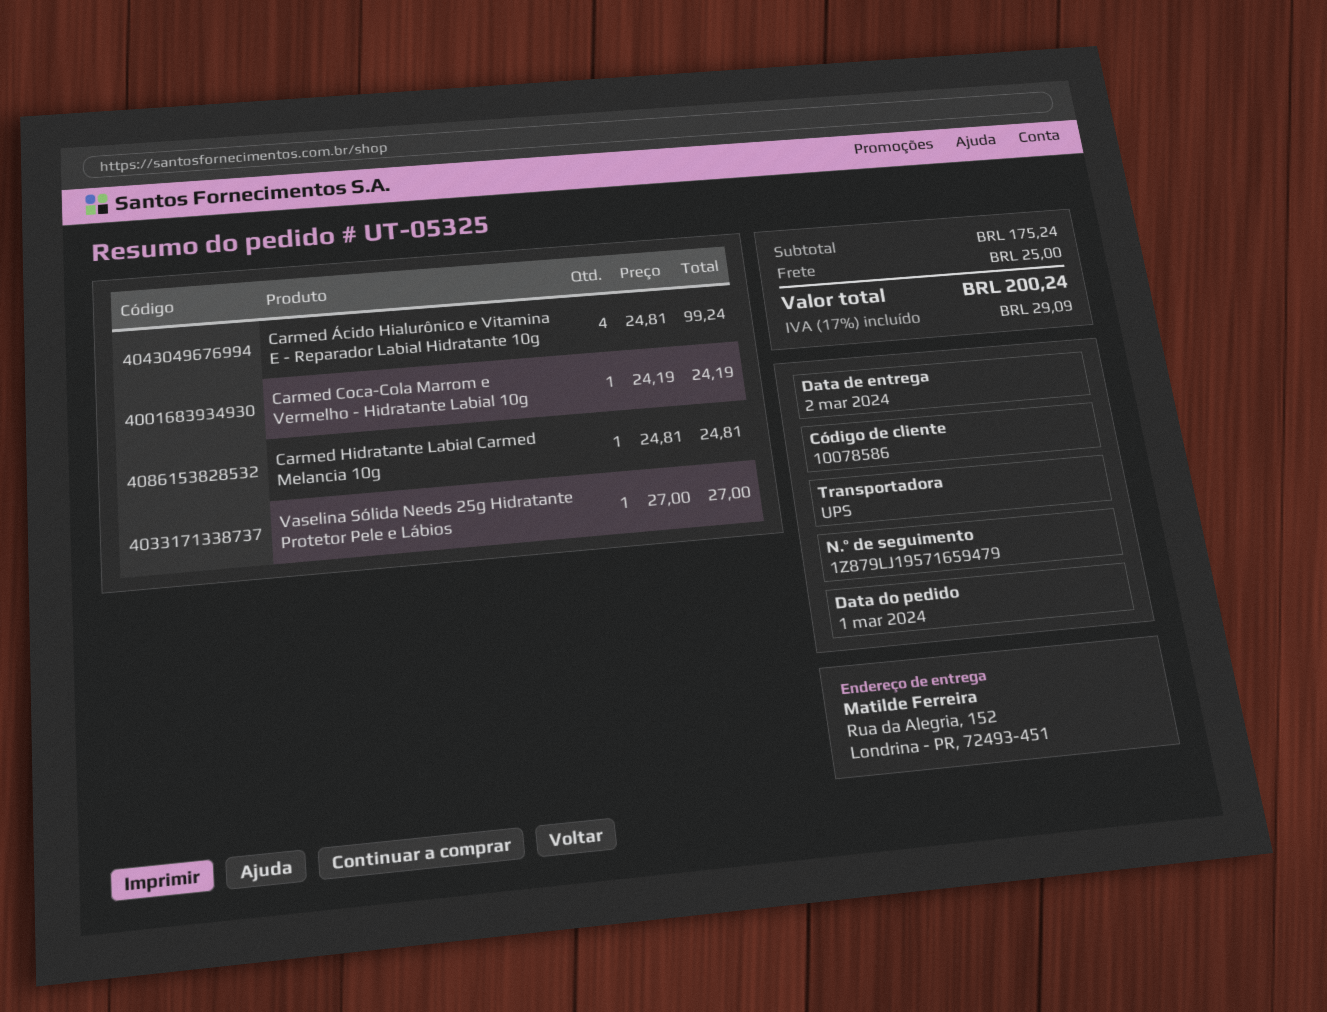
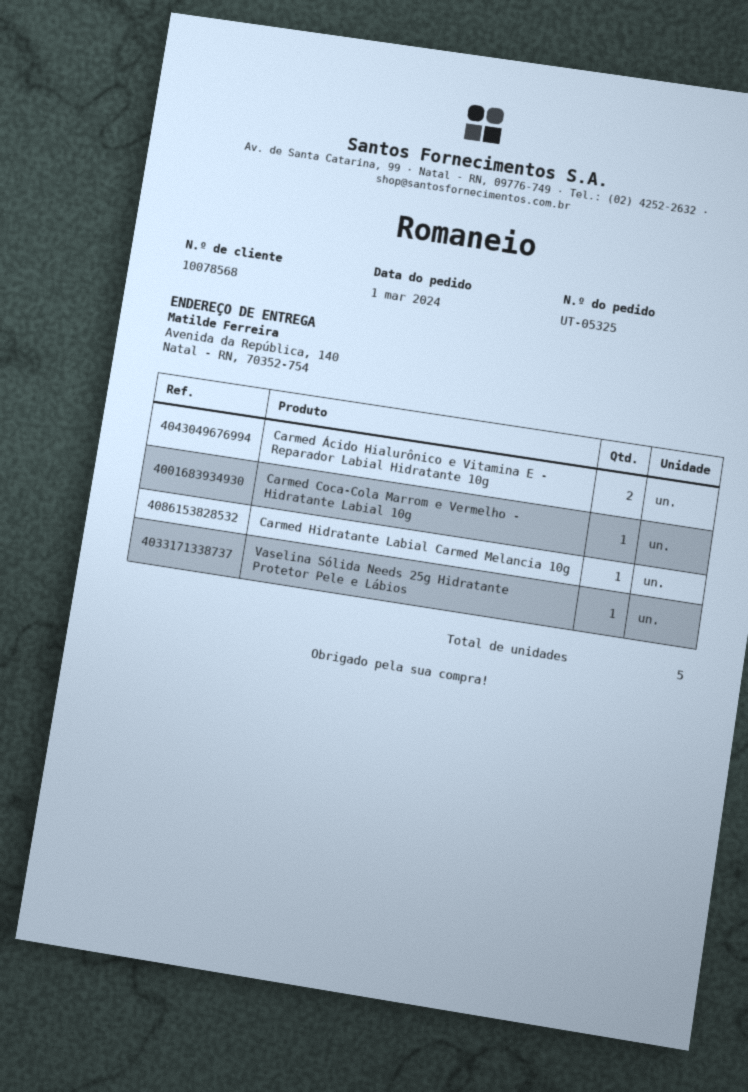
customer number: 10078586 -> 10078568
ship to: Rua da Alegria, 152, Londrina - PR, 72493-451 -> Avenida da República, 140, Natal - RN, 70352-754
Carmed Ácido Hialurônico e Vitamina E - Reparador Labial Hidratante 10g: 4 -> 2

